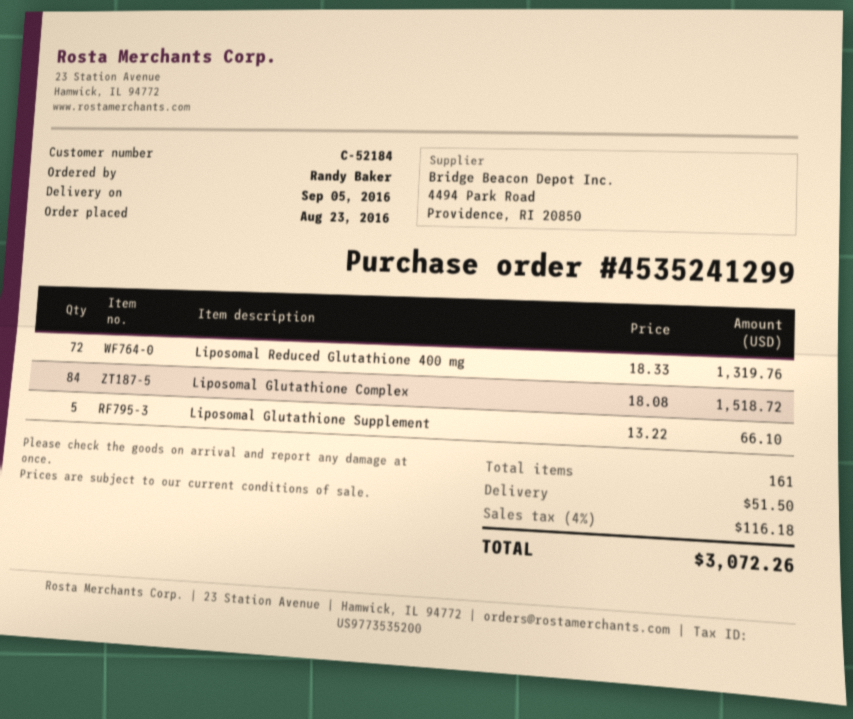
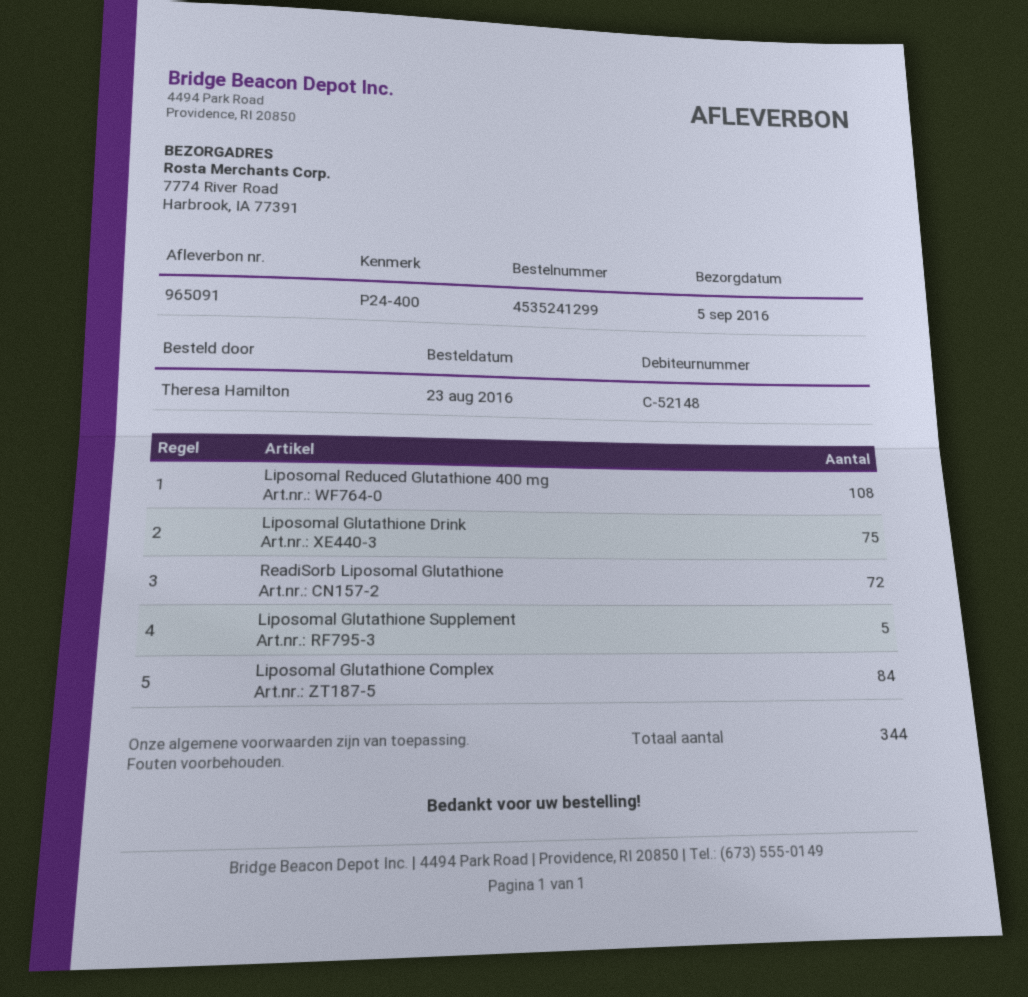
customer number: C-52184 -> C-52148
ordered by: Randy Baker -> Theresa Hamilton
Liposomal Reduced Glutathione 400 mg: 72 -> 108
Liposomal Glutathione Drink: none -> 75
ReadiSorb Liposomal Glutathione: none -> 72
total quantity: 161 -> 344

